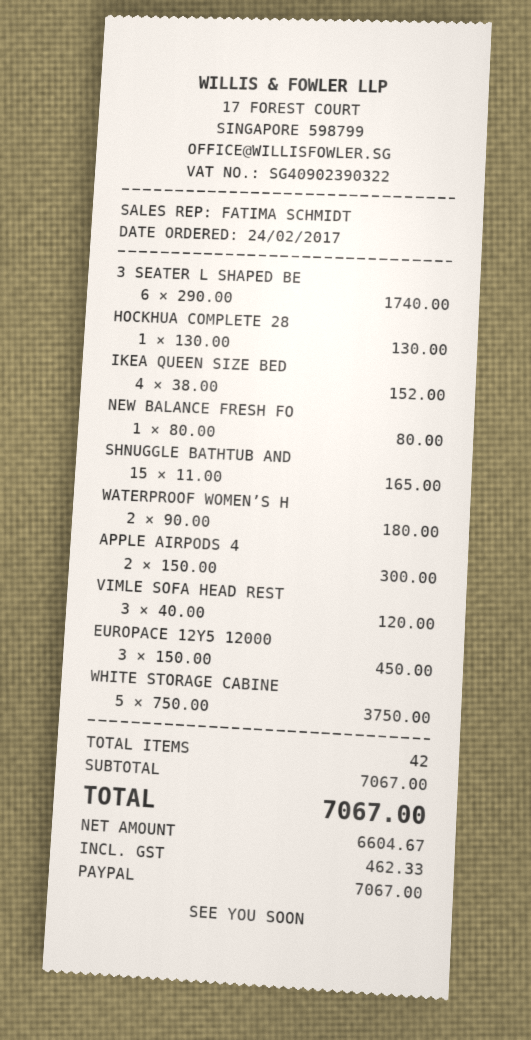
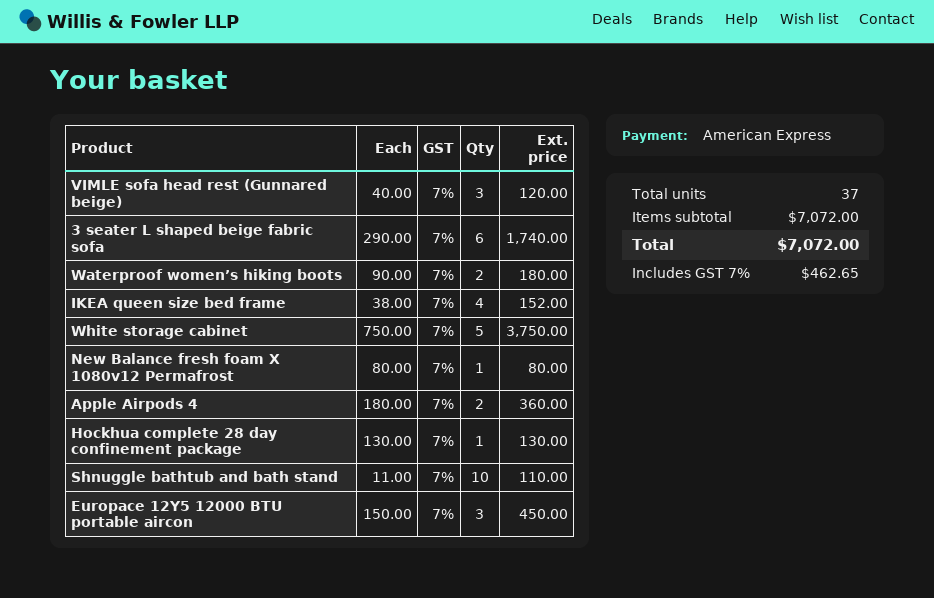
payment method: PayPal -> American Express
SHNUGGLE BATHTUB AND: 15 x 11.00 = 165.00 -> 10 x 11.00 = 110.00
APPLE AIRPODS 4: 2 x 150.00 = 300.00 -> 2 x 180.00 = 360.00
total quantity: 42 -> 37
subtotal: 7067.00 -> 7072.00
tax: 462.33 -> 462.65
total: 7067.00 -> 7072.00

